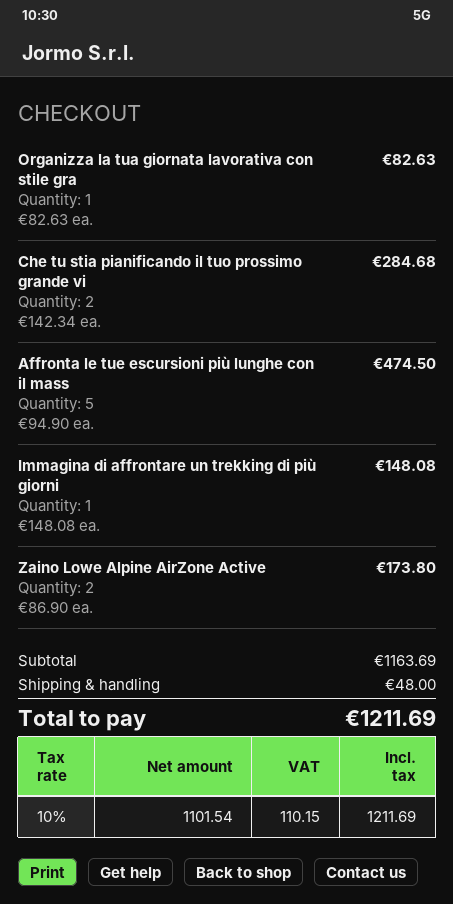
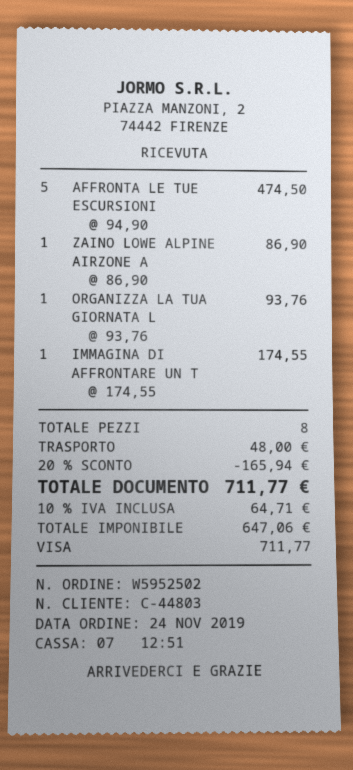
Organizza la tua giornata lavorativa con stile gra: 1 x 82.63 = 82.63 -> 1 x 93.76 = 93.76
Che tu stia pianificando il tuo prossimo grande vi: 2 x 142.34 = 284.68 -> none
Immagina di affrontare un trekking di più giorni: 1 x 148.08 = 148.08 -> 1 x 174.55 = 174.55
Zaino Lowe Alpine AirZone Active: 2 x 86.90 = 173.80 -> 1 x 86.90 = 86.90
discount: none -> 20% = 165.94
net: 1101.54 -> 647.06
tax: 10% = 110.15 -> 10% = 64.71
total: 1211.69 -> 711.77

